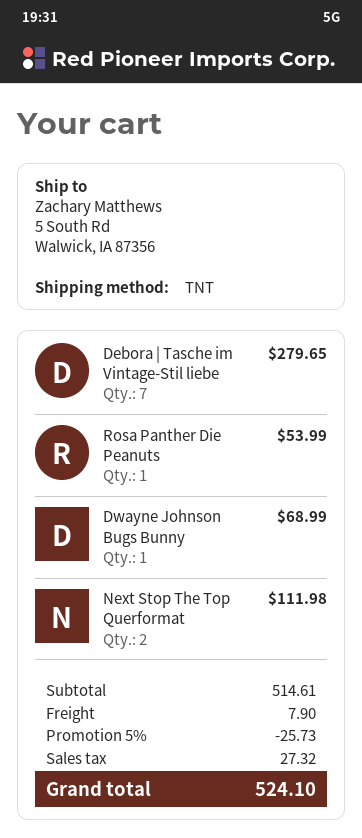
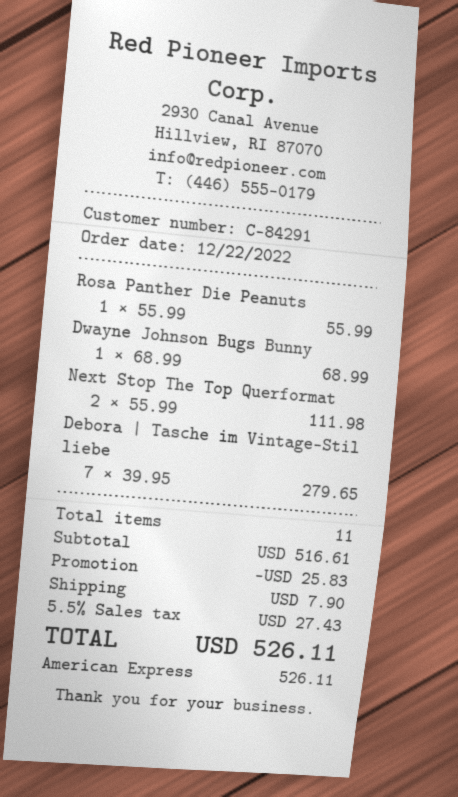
Rosa Panther Die Peanuts: 1 for 53.99 -> 1 for 55.99
subtotal: 514.61 -> 516.61
discount: 25.73 -> 25.83
tax: 27.32 -> 27.43
total: 524.10 -> 526.11

